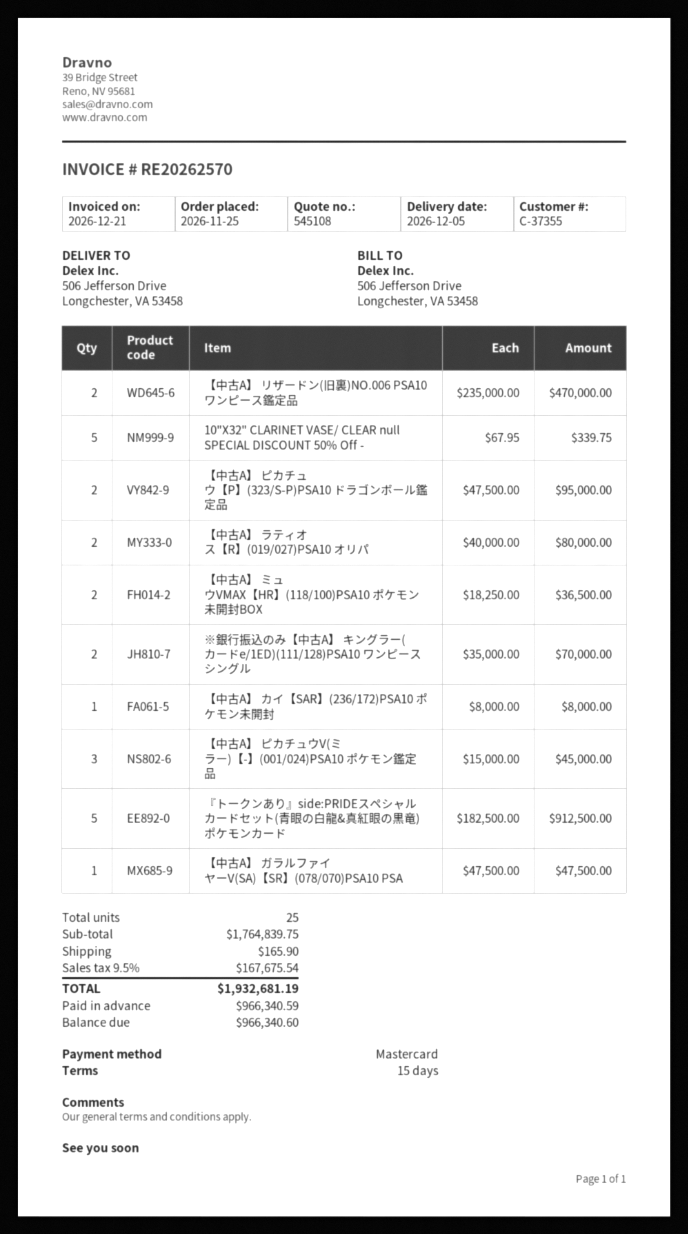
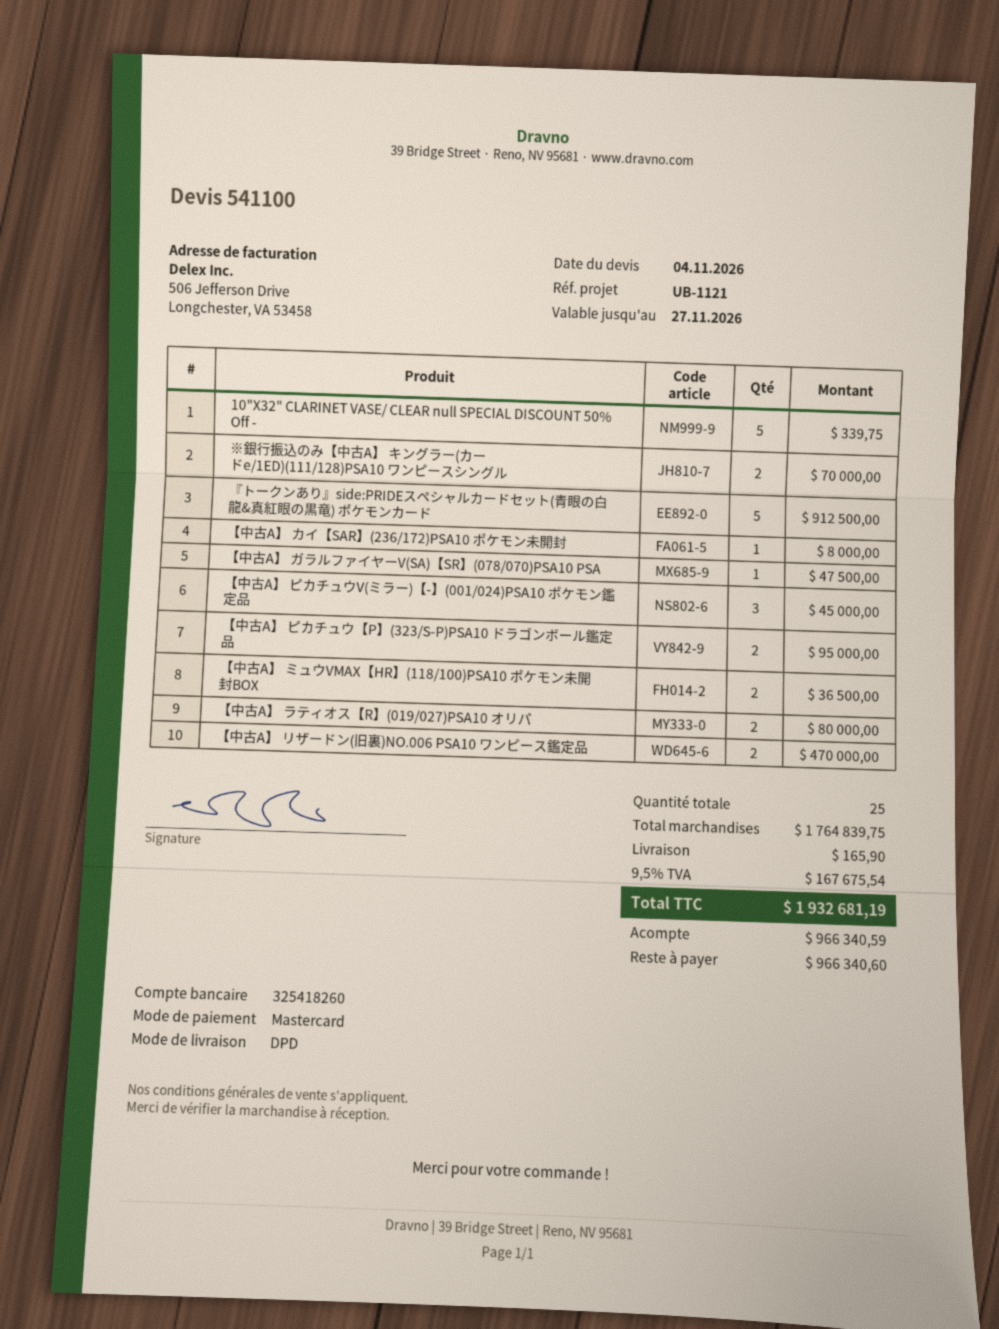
quote number: 545108 -> 541100

